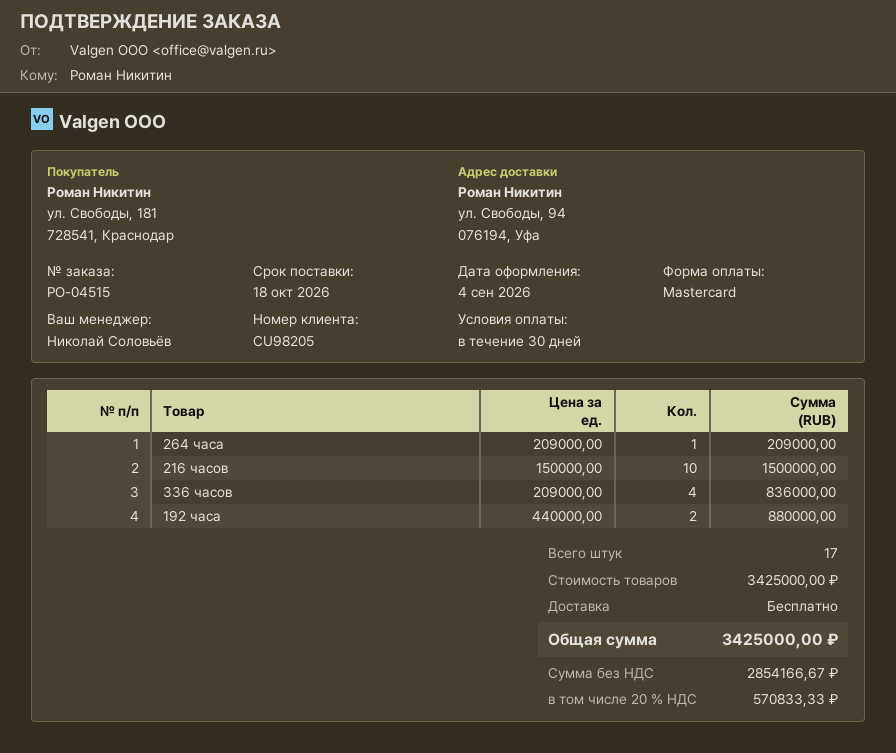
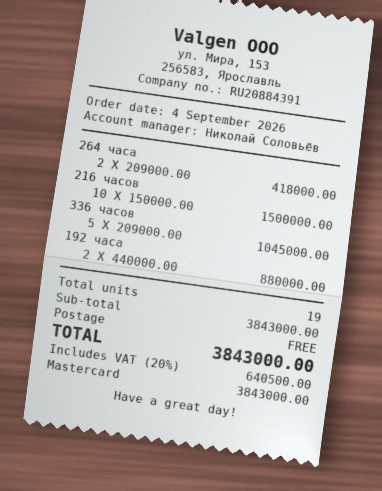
264 часа: 1 x 209000.00 = 209000.00 -> 2 x 209000.00 = 418000.00
336 часов: 4 x 209000.00 = 836000.00 -> 5 x 209000.00 = 1045000.00
total quantity: 17 -> 19
subtotal: 3425000.00 -> 3843000.00
tax: 20% = 570833.33 -> 20% = 640500.00
total: 3425000.00 -> 3843000.00

